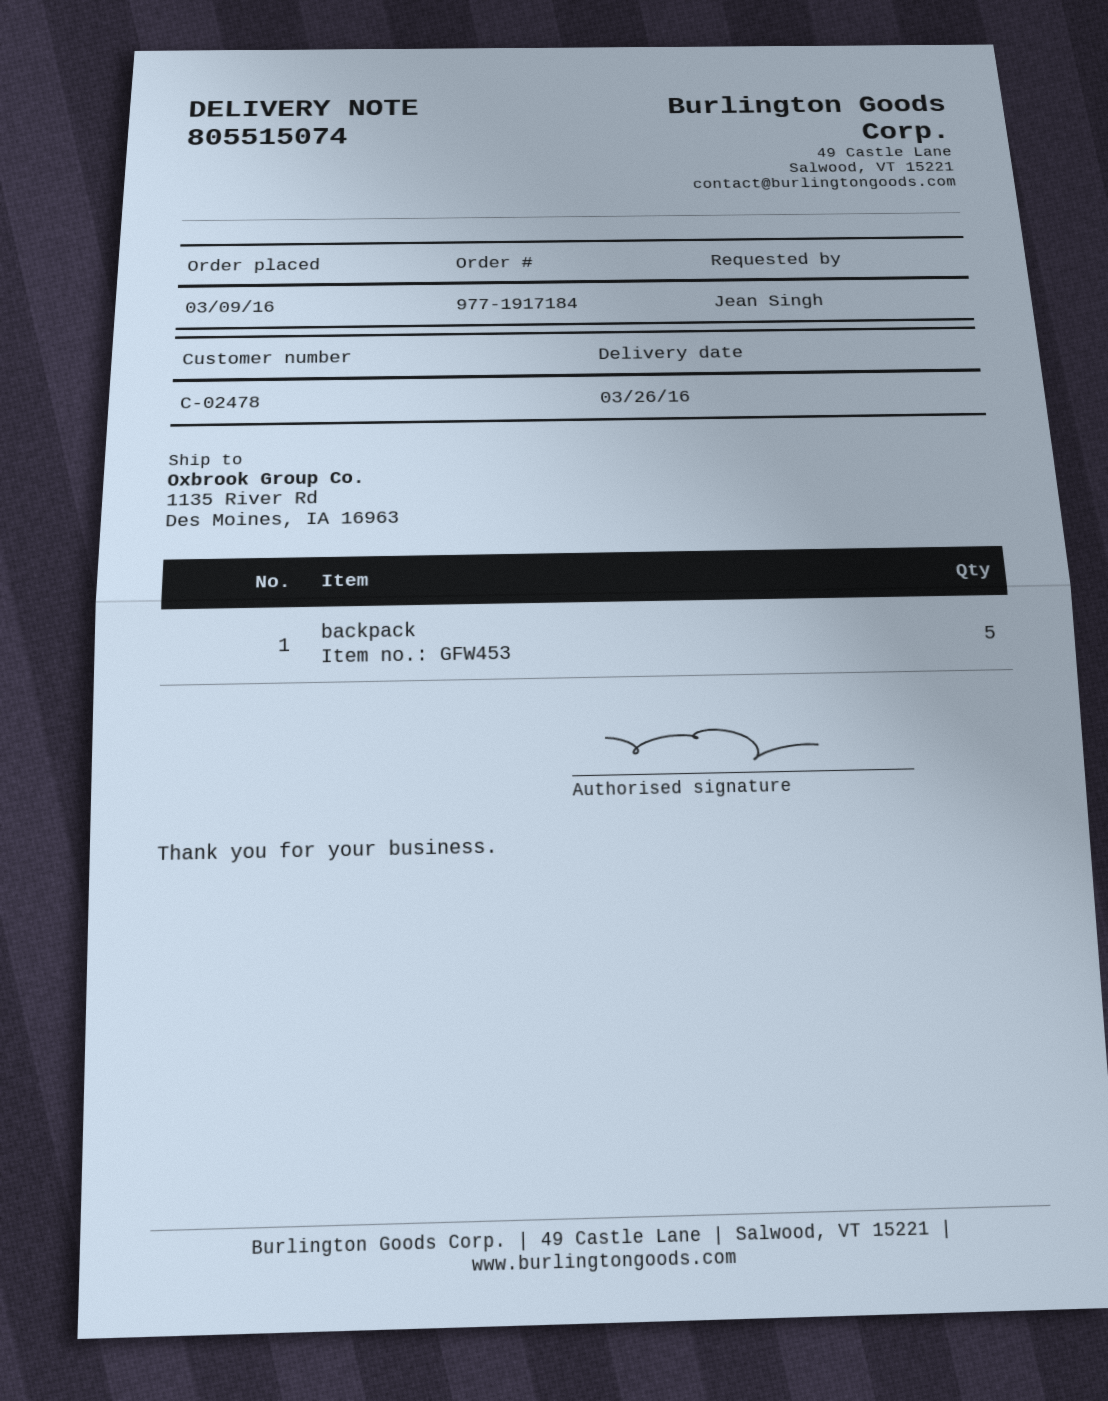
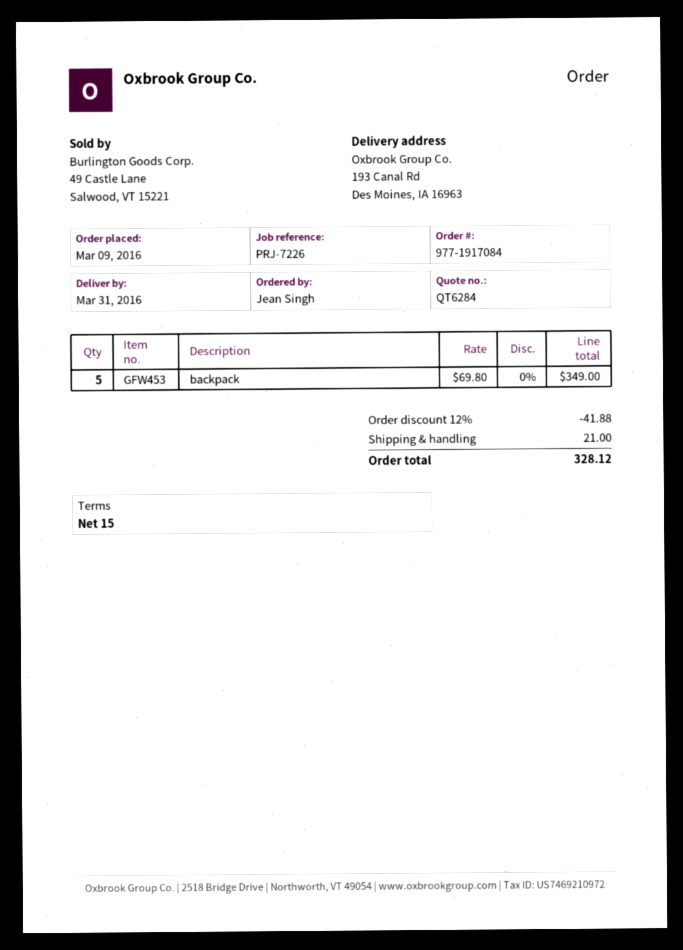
order number: 977-1917184 -> 977-1917084
delivery date: 2016-03-26 -> 2016-03-31
ship to: 1135 River Rd, Des Moines, IA 16963 -> 193 Canal Rd, Des Moines, IA 16963

